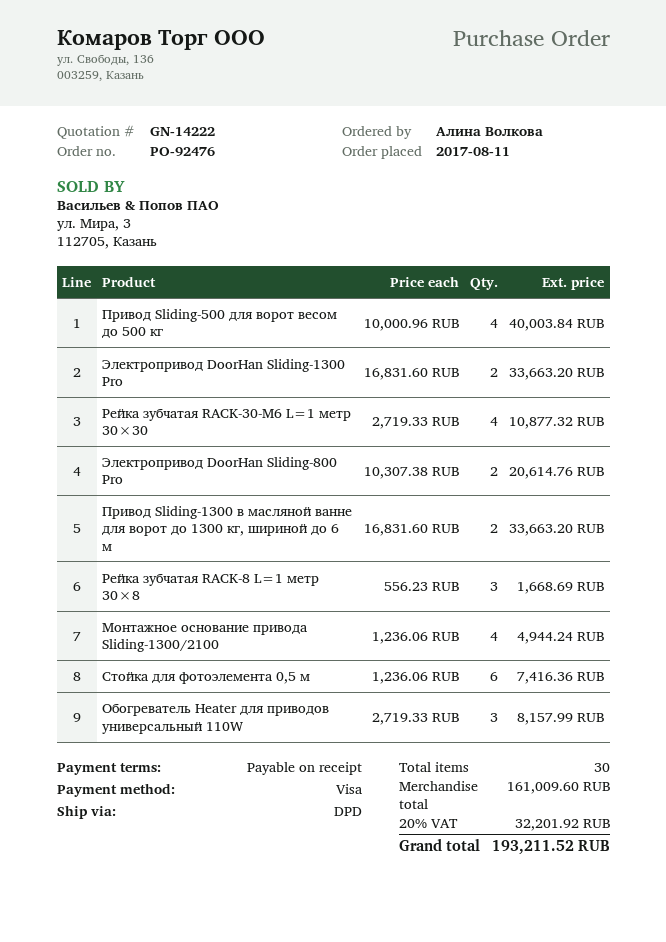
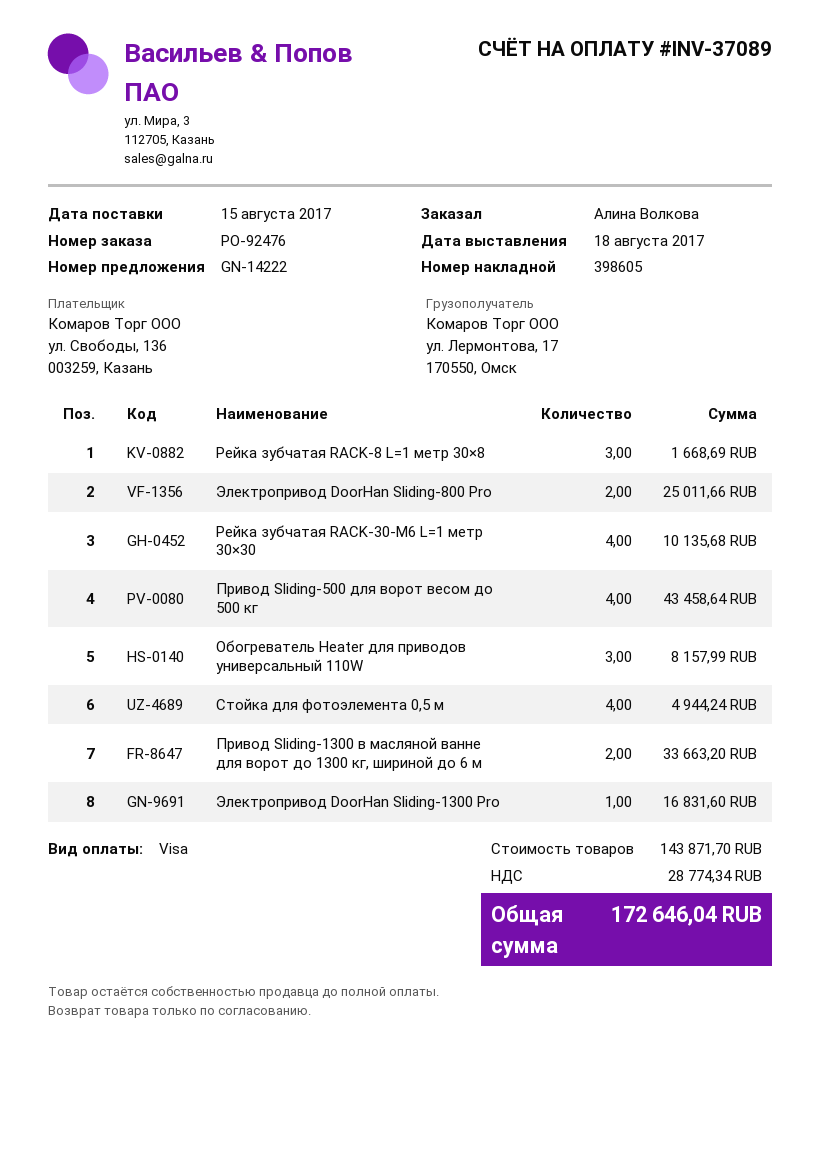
Привод Sliding-500 для ворот весом до 500 кг: 4 for 40003.84 -> 4 for 43458.64
Электропривод DoorHan Sliding-1300 Pro: 2 for 33663.20 -> 1 for 16831.60
Рейка зубчатая RACK-30-M6 L=1 метр 30×30: 4 for 10877.32 -> 4 for 10135.68
Электропривод DoorHan Sliding-800 Pro: 2 for 20614.76 -> 2 for 25011.66
Монтажное основание привода Sliding-1300/2100: 4 for 4944.24 -> none
Стойка для фотоэлемента 0,5 м: 6 for 7416.36 -> 4 for 4944.24
subtotal: 161009.60 -> 143871.70
tax: 32201.92 -> 28774.34
total: 193211.52 -> 172646.04

